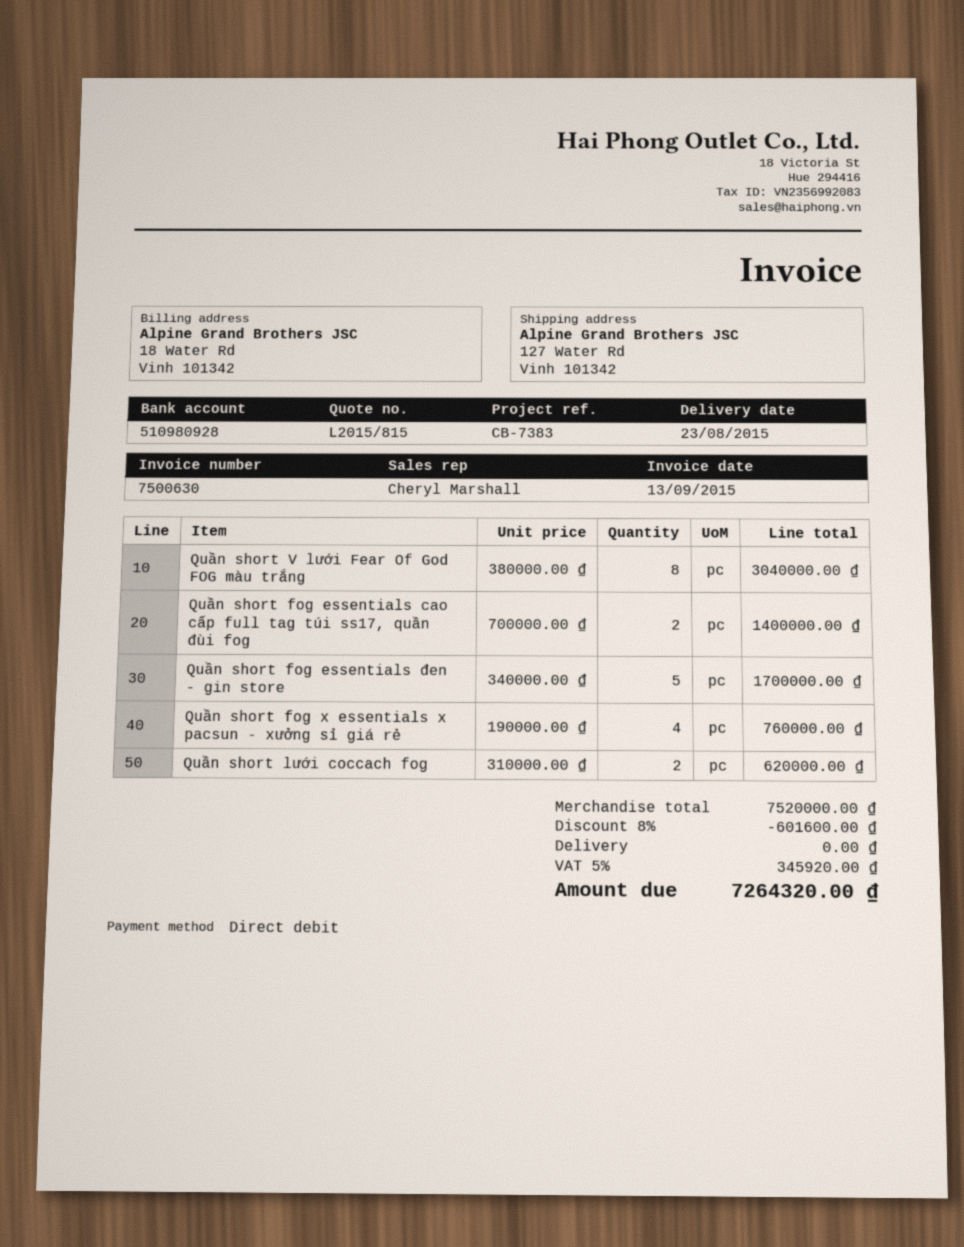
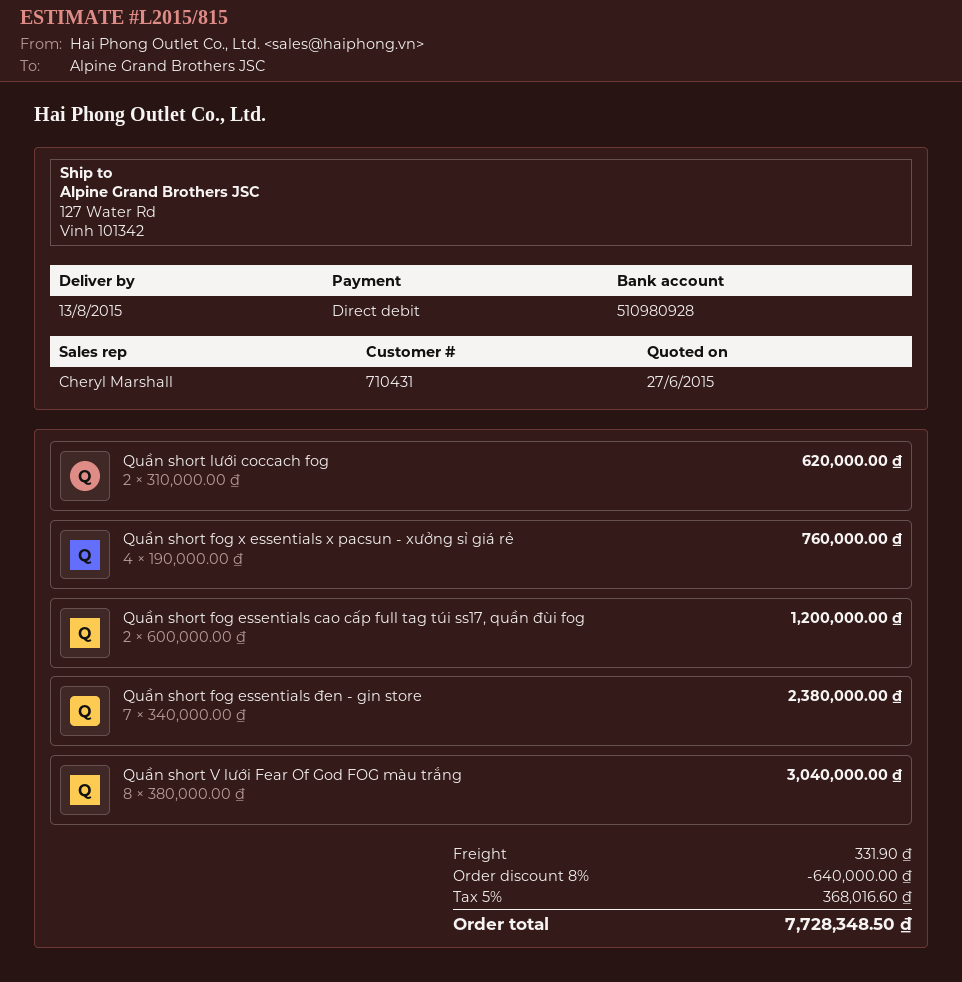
delivery date: 2015-08-23 -> 2015-08-13
Quần short fog essentials cao cấp full tag túi ss17, quần đùi fog: 2 x 700000.00 = 1400000.00 -> 2 x 600000.00 = 1200000.00
Quần short fog essentials đen - gin store: 5 x 340000.00 = 1700000.00 -> 7 x 340000.00 = 2380000.00
discount: 8% = 601600.00 -> 8% = 640000.00
shipping: 0.00 -> 331.90
tax: 5% = 345920.00 -> 5% = 368016.60
total: 7264320.00 -> 7728348.50

